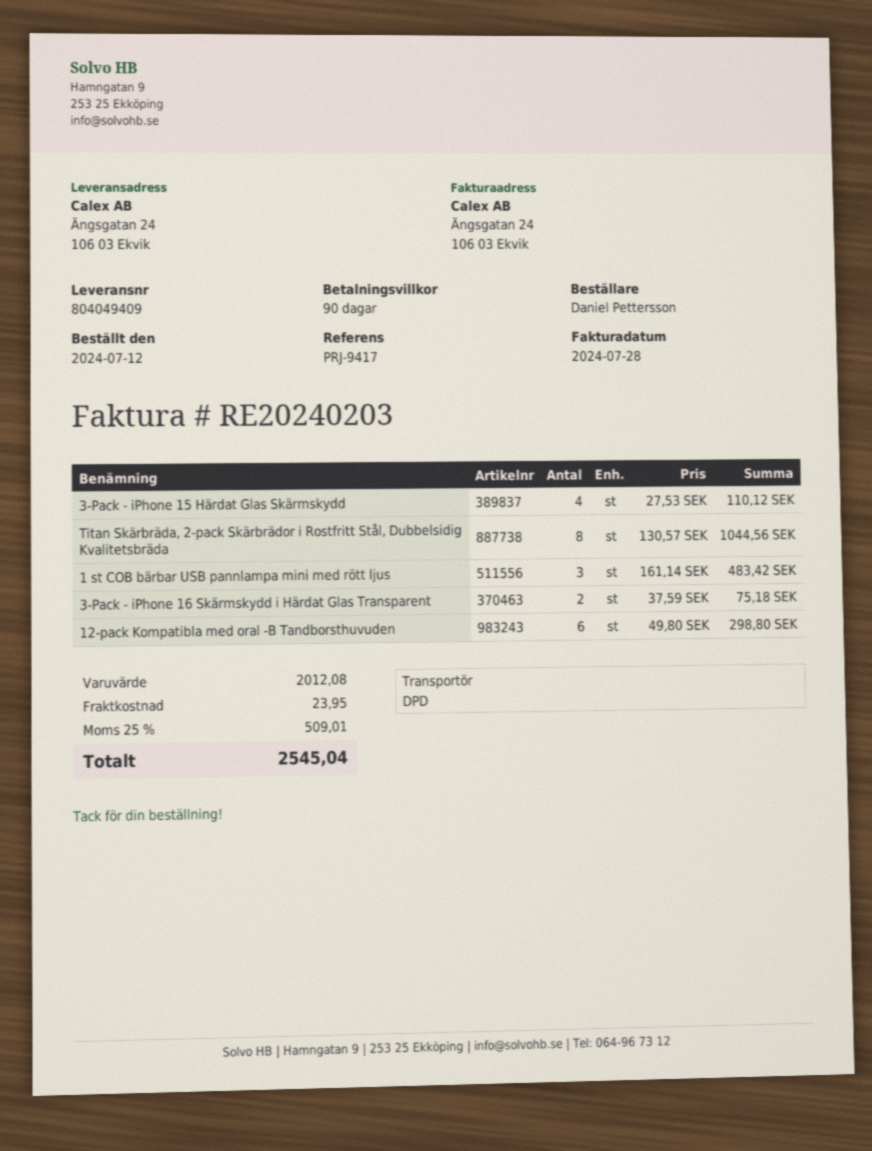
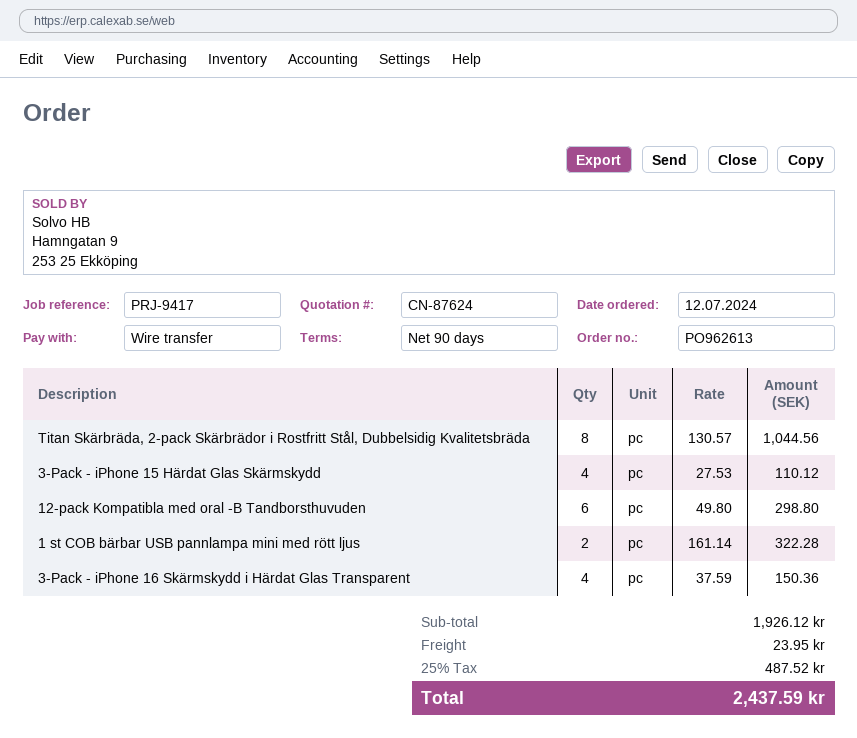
1 st COB bärbar USB pannlampa mini med rött ljus: 3 x 161.14 = 483.42 -> 2 x 161.14 = 322.28
3-Pack - iPhone 16 Skärmskydd i Härdat Glas Transparent: 2 x 37.59 = 75.18 -> 4 x 37.59 = 150.36
subtotal: 2012.08 -> 1926.12
tax: 25% = 509.01 -> 25% = 487.52
total: 2545.04 -> 2437.59

